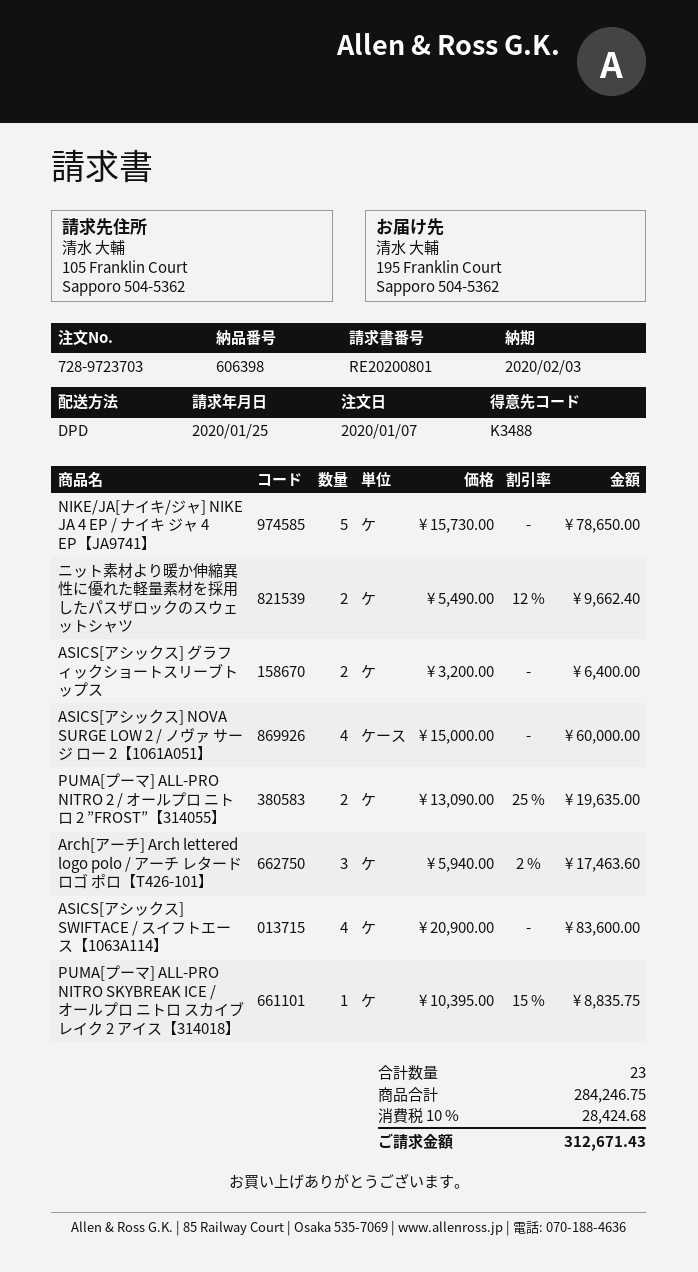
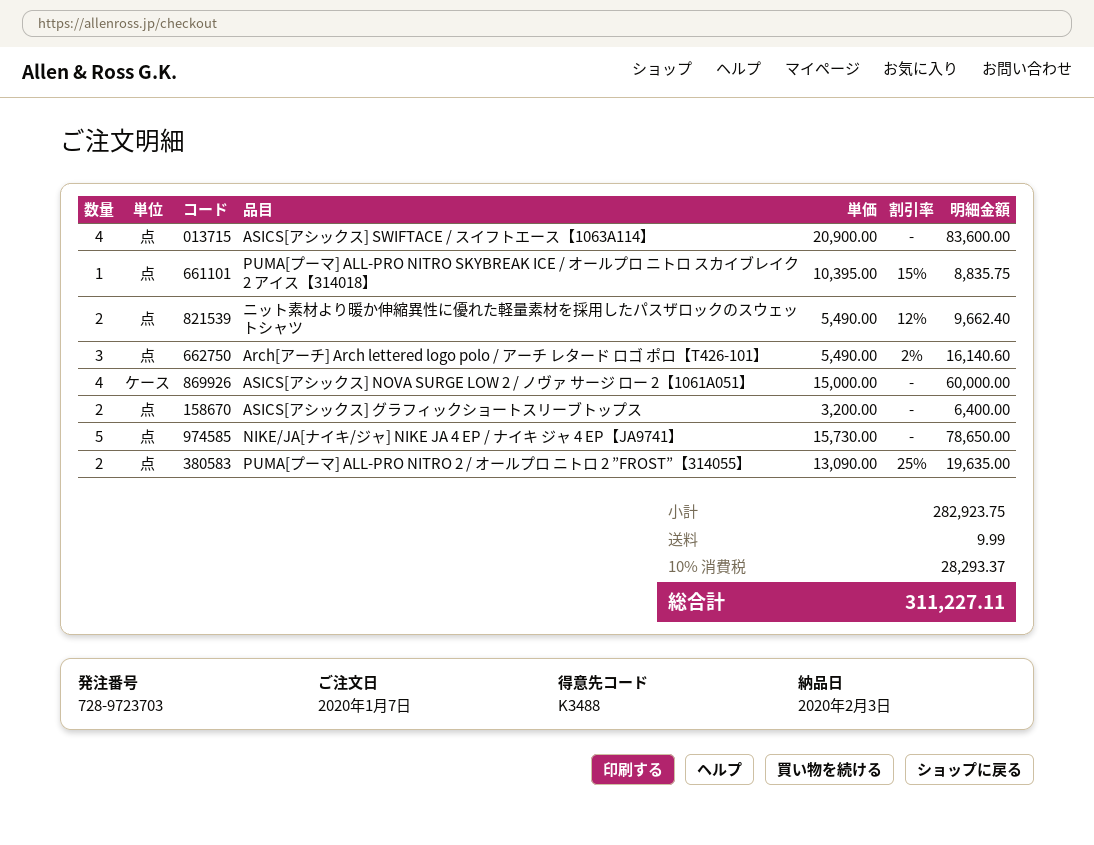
Arch[アーチ] Arch lettered logo polo / アーチ レタード ロゴ ポロ【T426-101】: 3 x 5940.00 - 2% = 17463.60 -> 3 x 5490.00 - 2% = 16140.60
subtotal: 284246.75 -> 282923.75
shipping: none -> 9.99
tax: 10% = 28424.68 -> 10% = 28293.37
total: 312671.43 -> 311227.11

